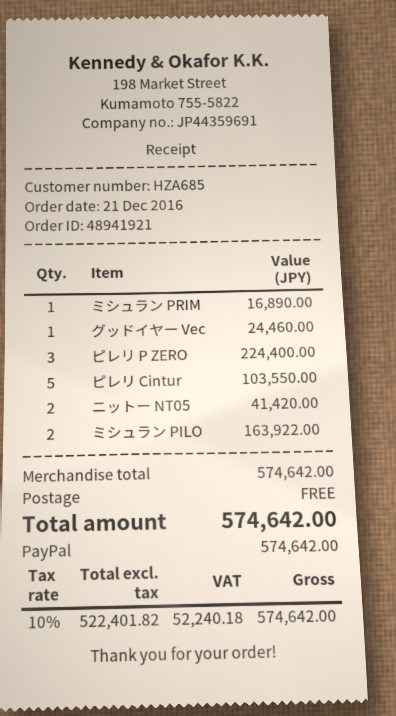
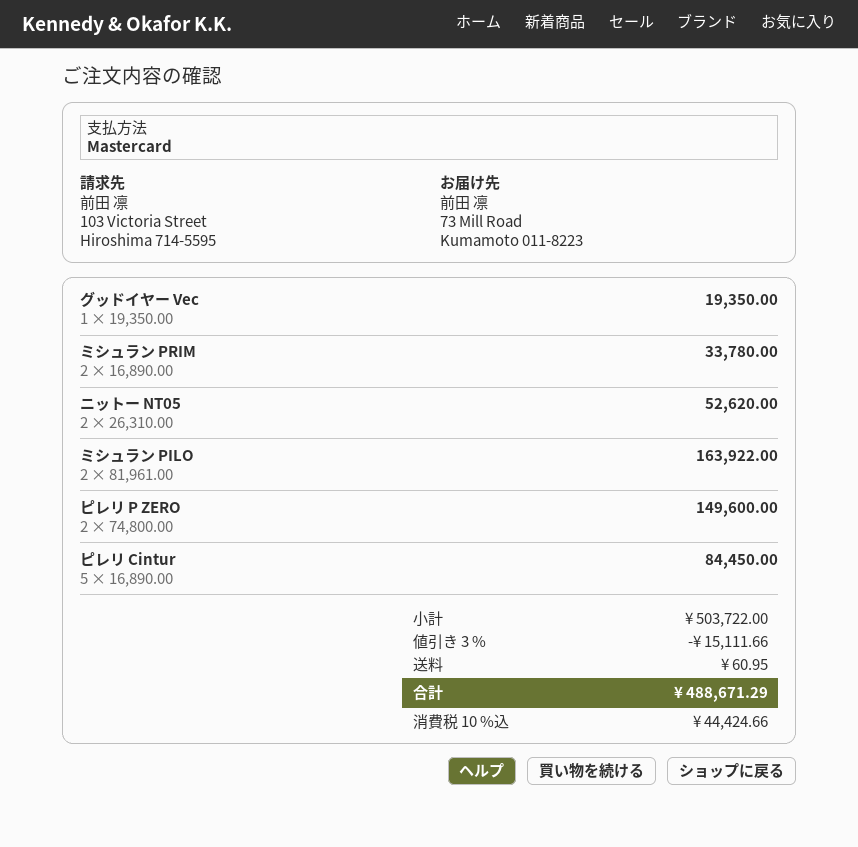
payment method: PayPal -> Mastercard
ミシュラン PRIM: 1 for 16890.00 -> 2 for 33780.00
グッドイヤー Vec: 1 for 24460.00 -> 1 for 19350.00
ピレリ P ZERO: 3 for 224400.00 -> 2 for 149600.00
ピレリ Cintur: 5 for 103550.00 -> 5 for 84450.00
ニットー NT05: 2 for 41420.00 -> 2 for 52620.00
subtotal: 574642.00 -> 503722.00
discount: none -> 3% = 15111.66
shipping: 0.00 -> 60.95
tax: 10% = 52240.18 -> 10% = 44424.66
total: 574642.00 -> 488671.29

